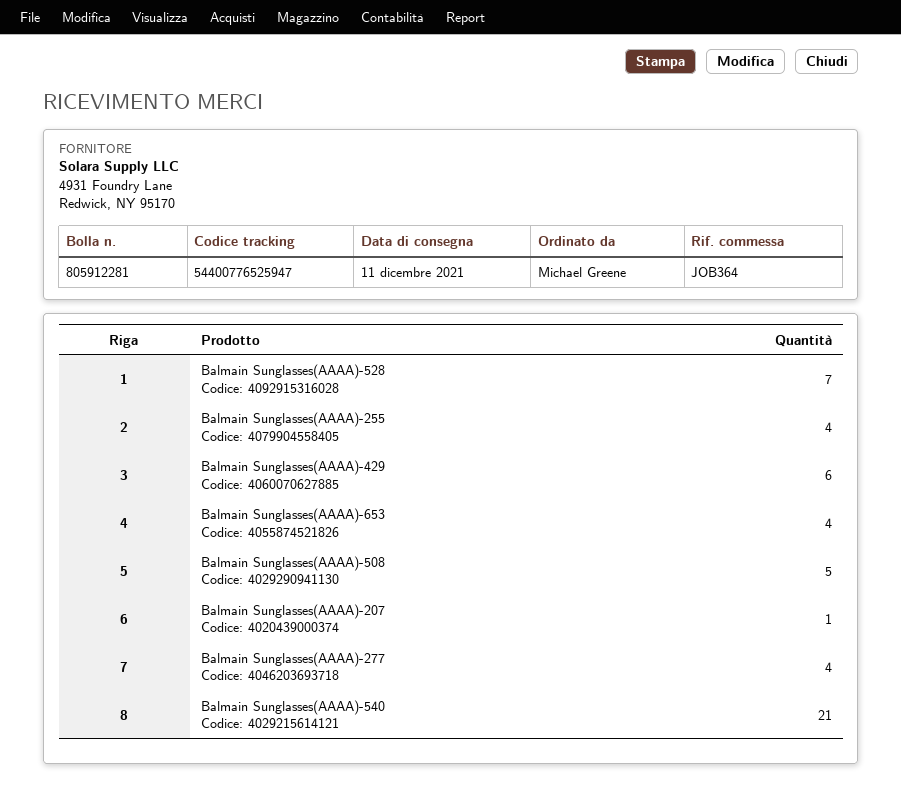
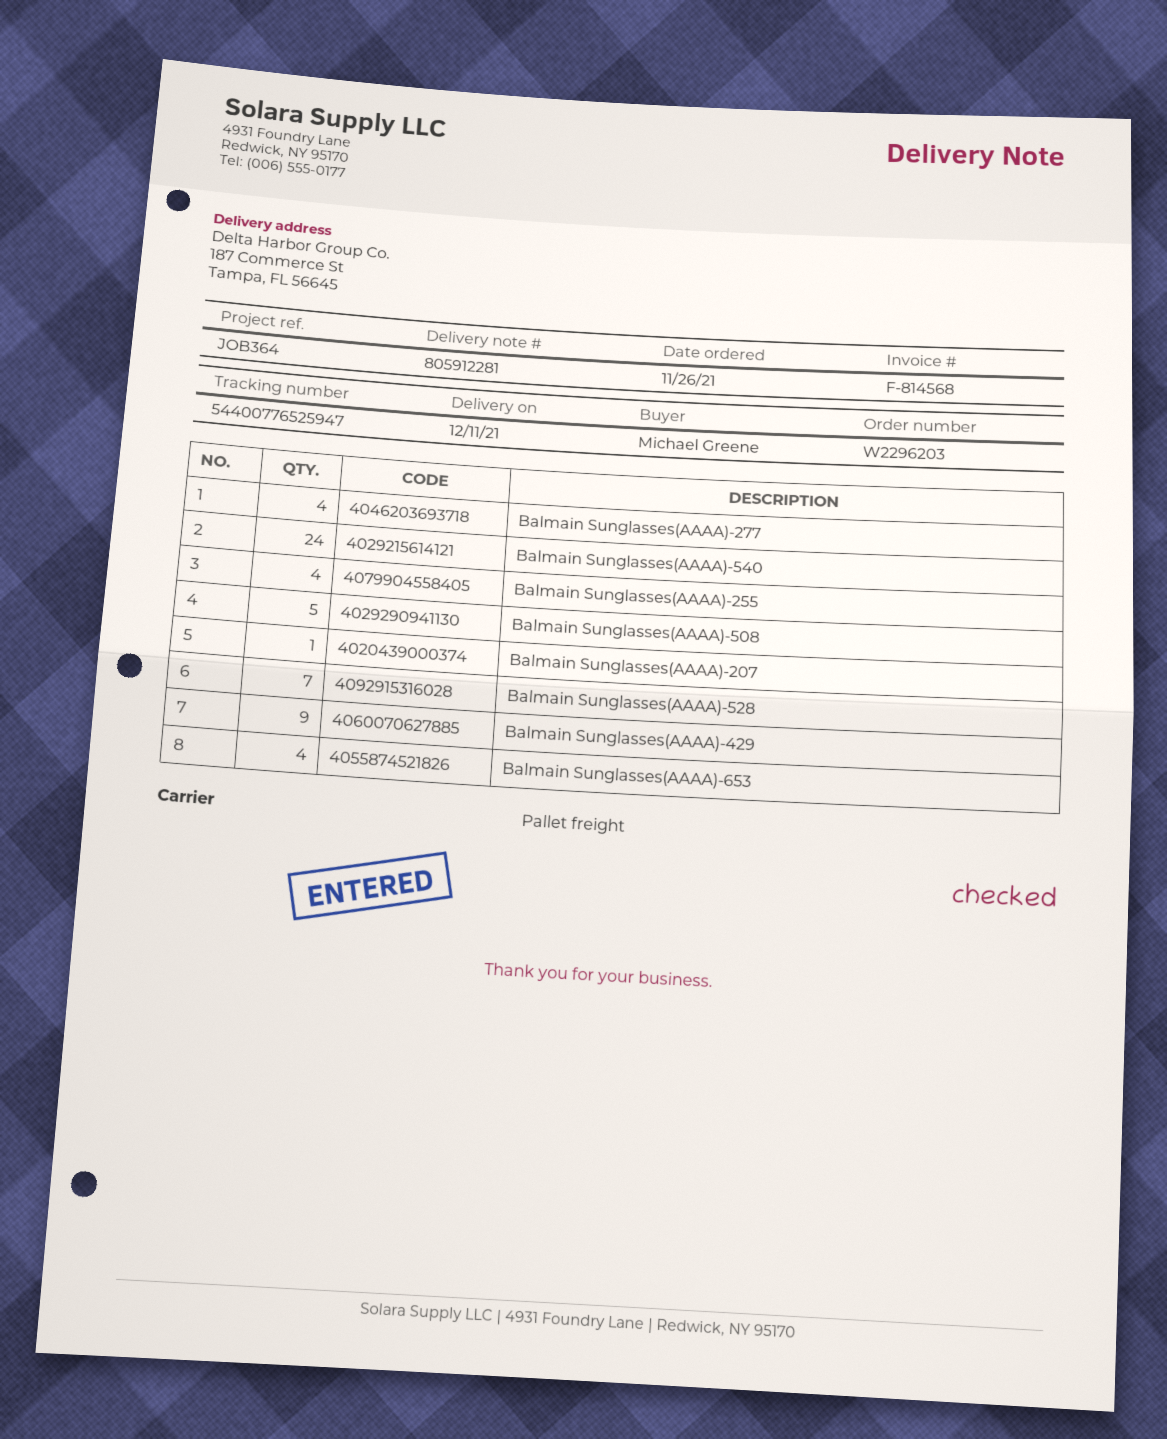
Balmain Sunglasses(AAAA)-429: 6 -> 9
Balmain Sunglasses(AAAA)-540: 21 -> 24

